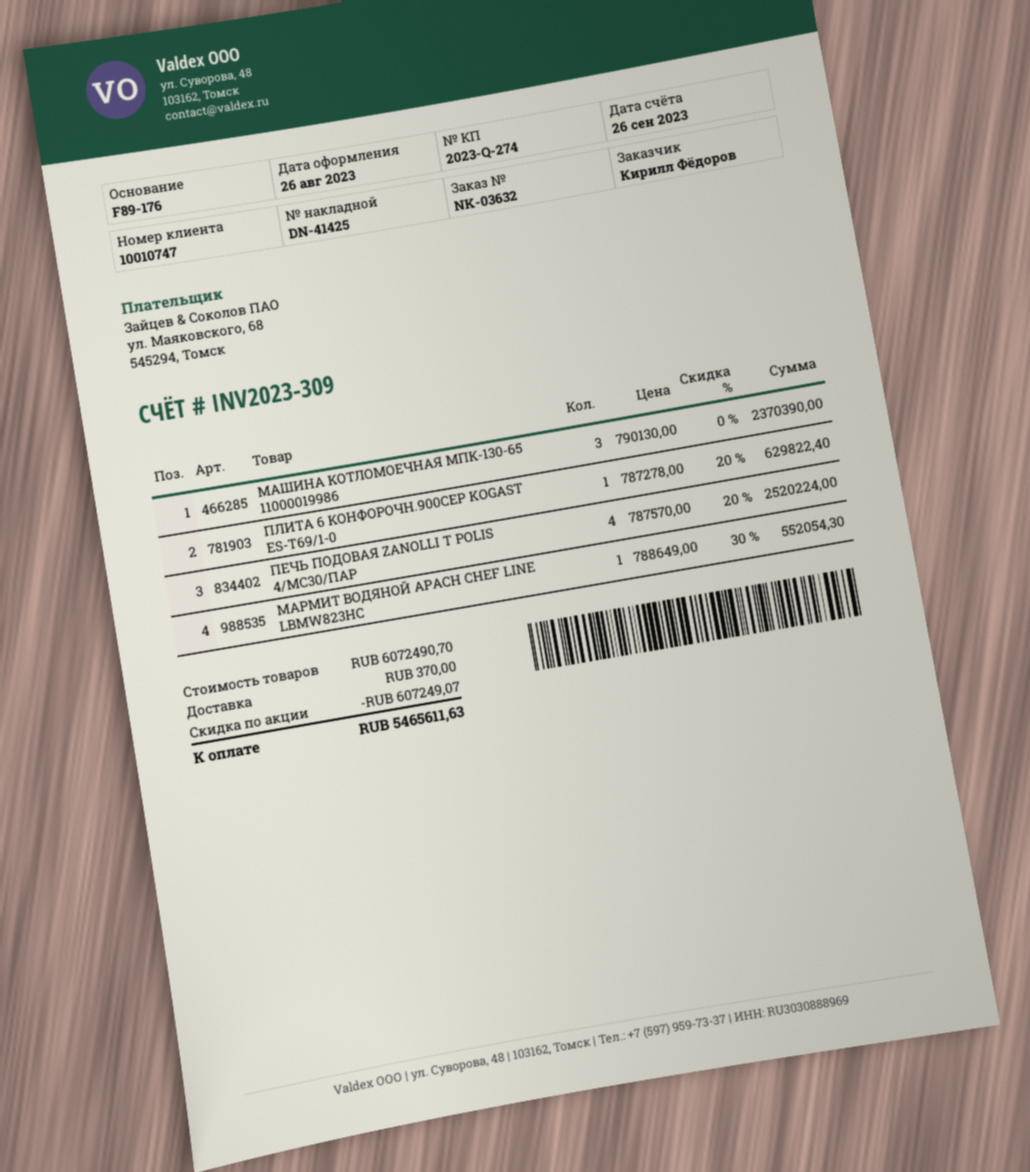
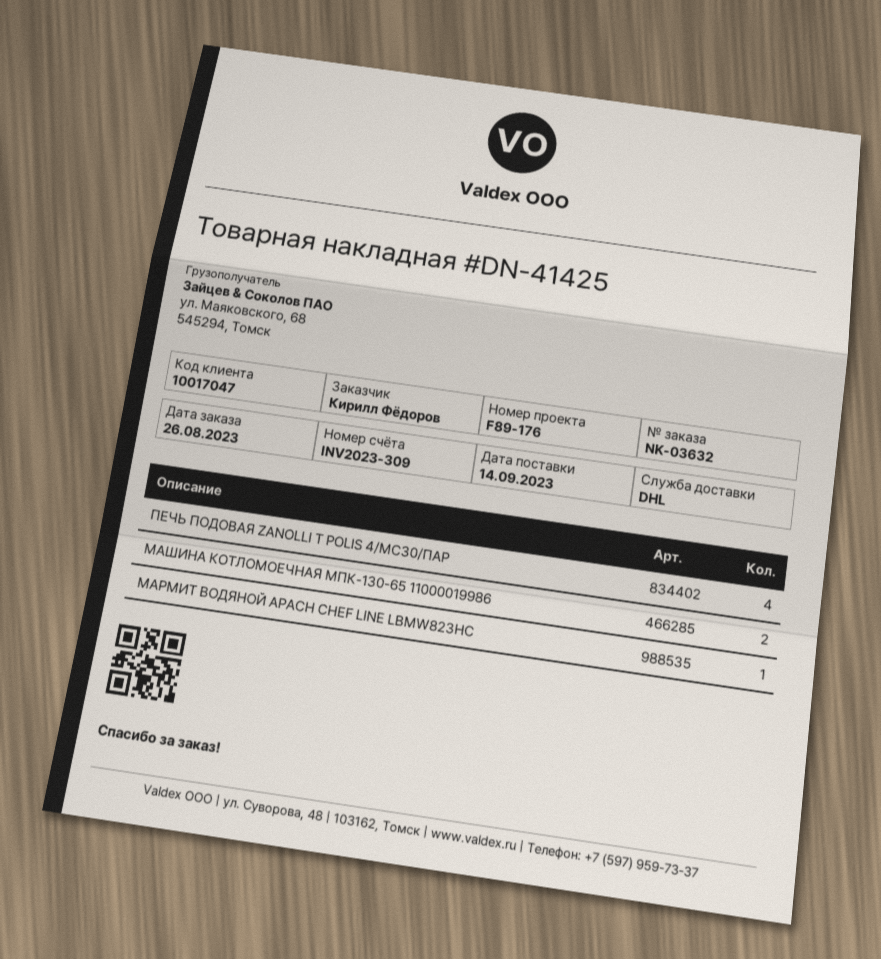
customer number: 10010747 -> 10017047
МАШИНА КОТЛОМОЕЧНАЯ МПК-130-65 11000019986: 3 -> 2
ПЛИТА 6 КОНФОРОЧН.900СЕР KOGAST ES-T69/1-0: 1 -> none

